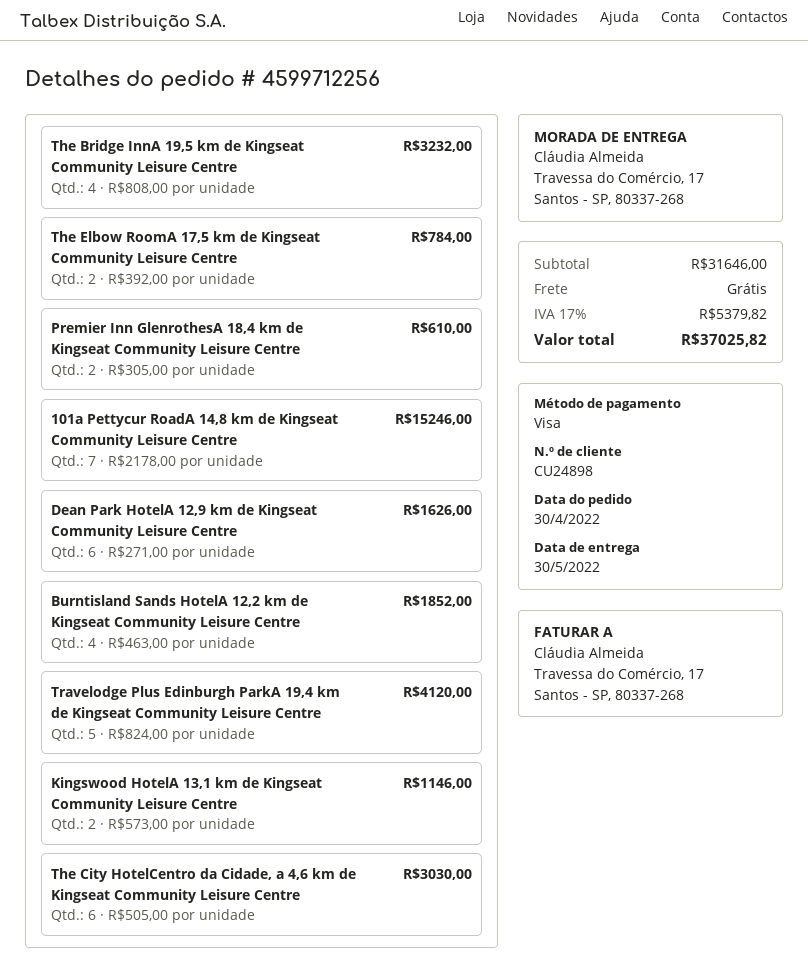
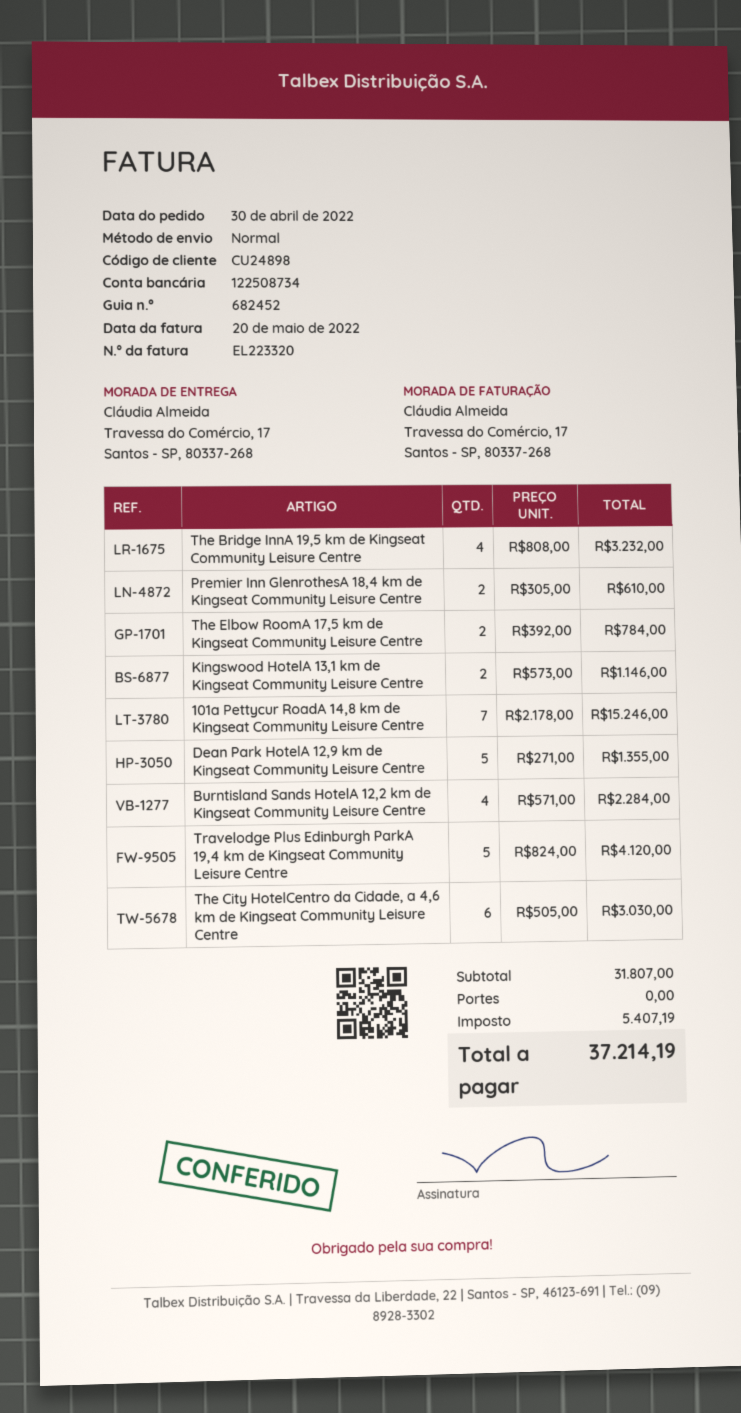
Dean Park HotelA 12,9 km de Kingseat Community Leisure Centre: 6 x 271.00 = 1626.00 -> 5 x 271.00 = 1355.00
Burntisland Sands HotelA 12,2 km de Kingseat Community Leisure Centre: 4 x 463.00 = 1852.00 -> 4 x 571.00 = 2284.00
subtotal: 31646.00 -> 31807.00
tax: 5379.82 -> 5407.19
total: 37025.82 -> 37214.19

